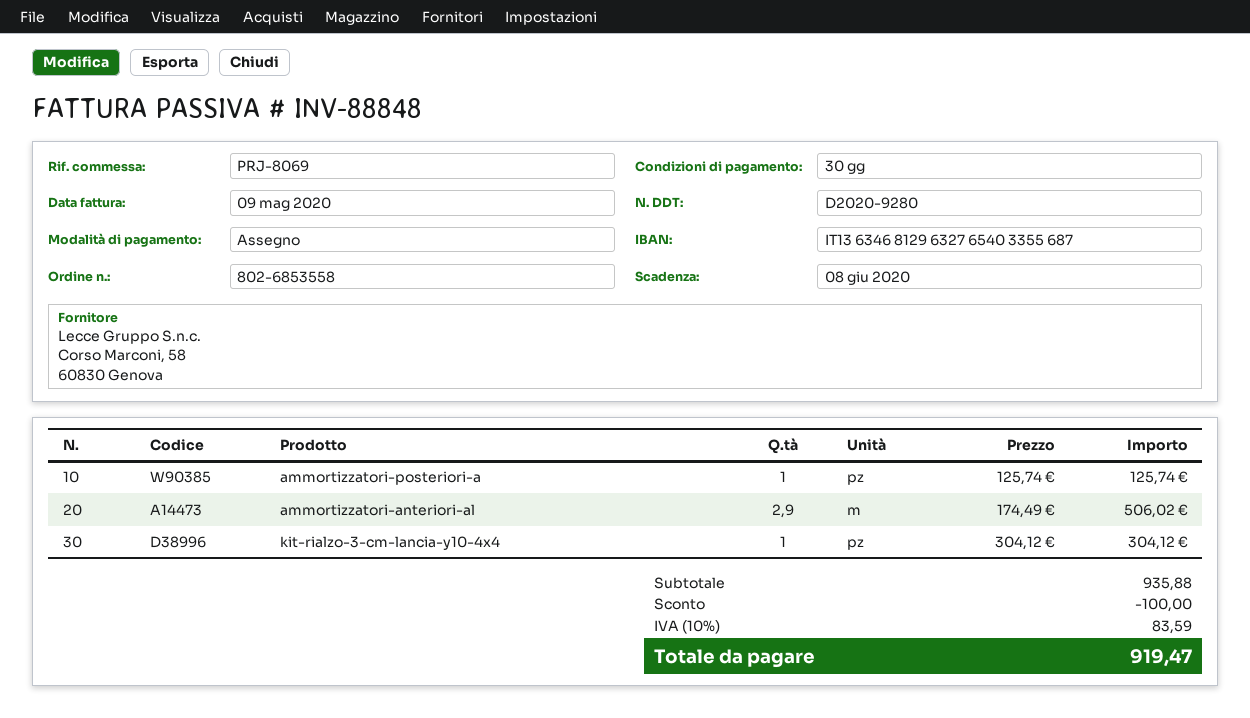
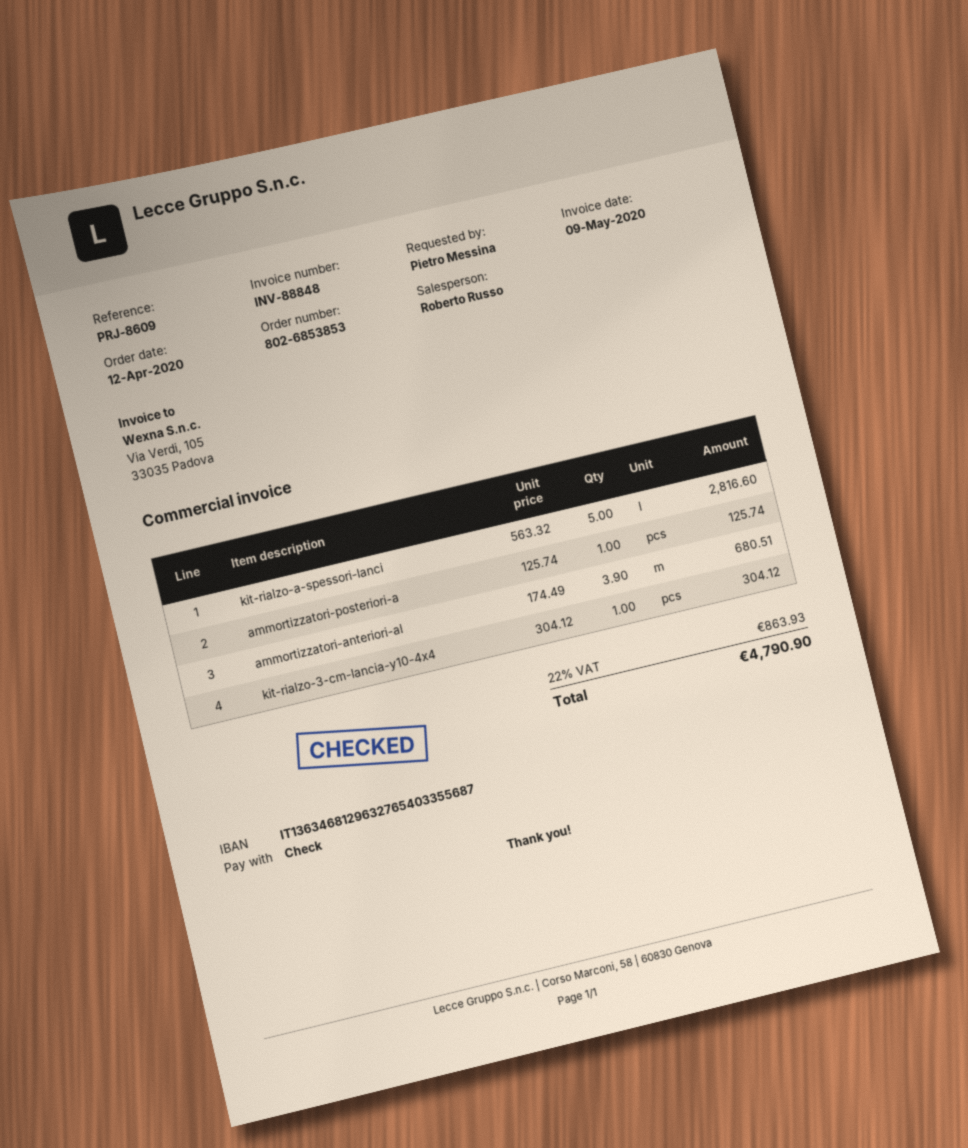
order number: 802-6853558 -> 802-6853853
reference: PRJ-8069 -> PRJ-8609
ammortizzatori-anteriori-al: 2.9 x 174.49 = 506.02 -> 3.9 x 174.49 = 680.51
kit-rialzo-a-spessori-lanci: none -> 5 x 563.32 = 2816.60
discount: 100.00 -> none
tax: 10% = 83.59 -> 22% = 863.93
total: 919.47 -> 4790.90

